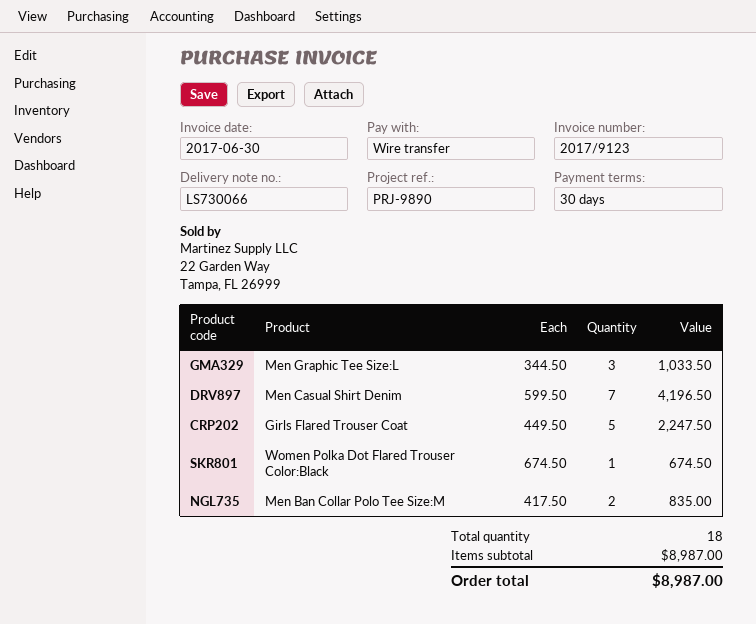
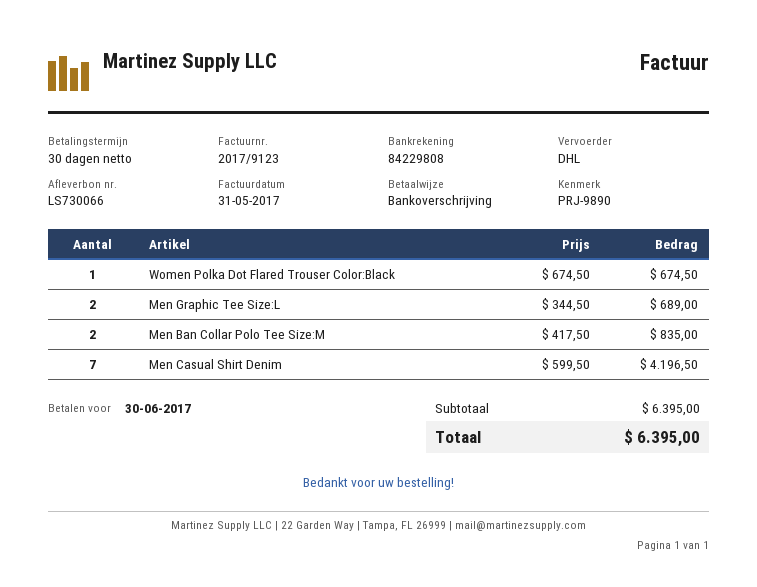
invoice date: 2017-06-30 -> 2017-05-31
Men Graphic Tee Size:L: 3 x 344.50 = 1033.50 -> 2 x 344.50 = 689.00
Girls Flared Trouser Coat: 5 x 449.50 = 2247.50 -> none
subtotal: 8987.00 -> 6395.00
total: 8987.00 -> 6395.00

